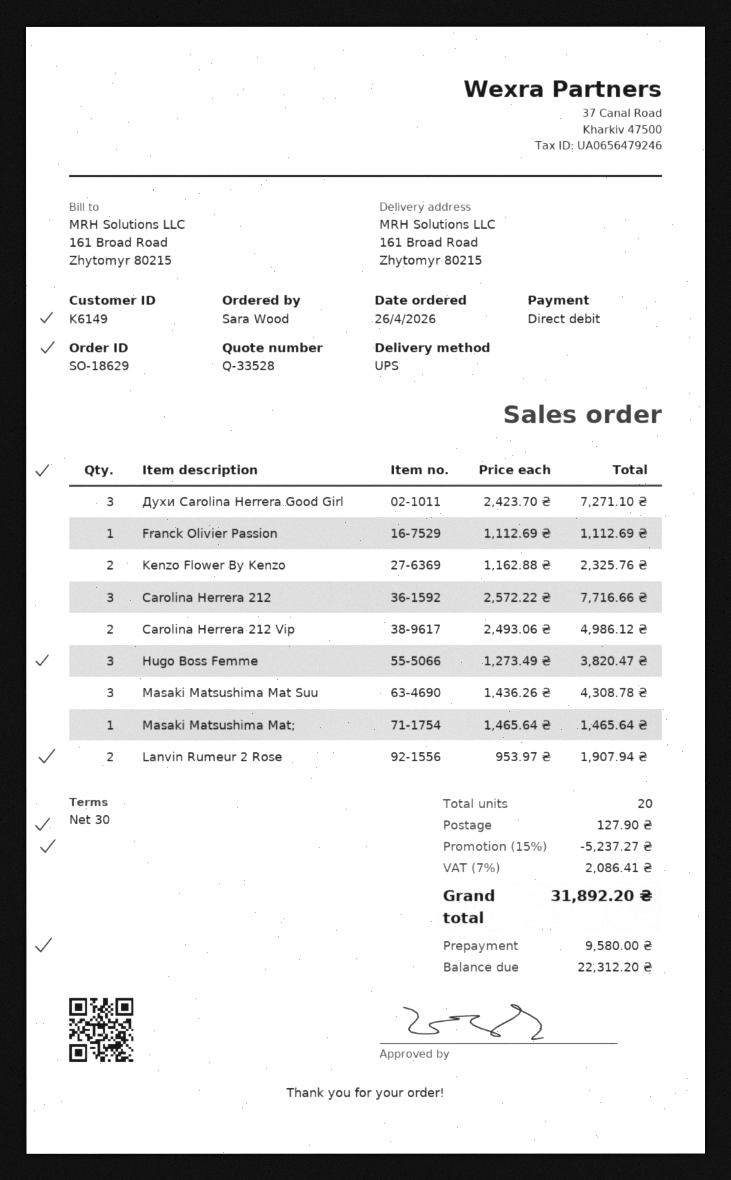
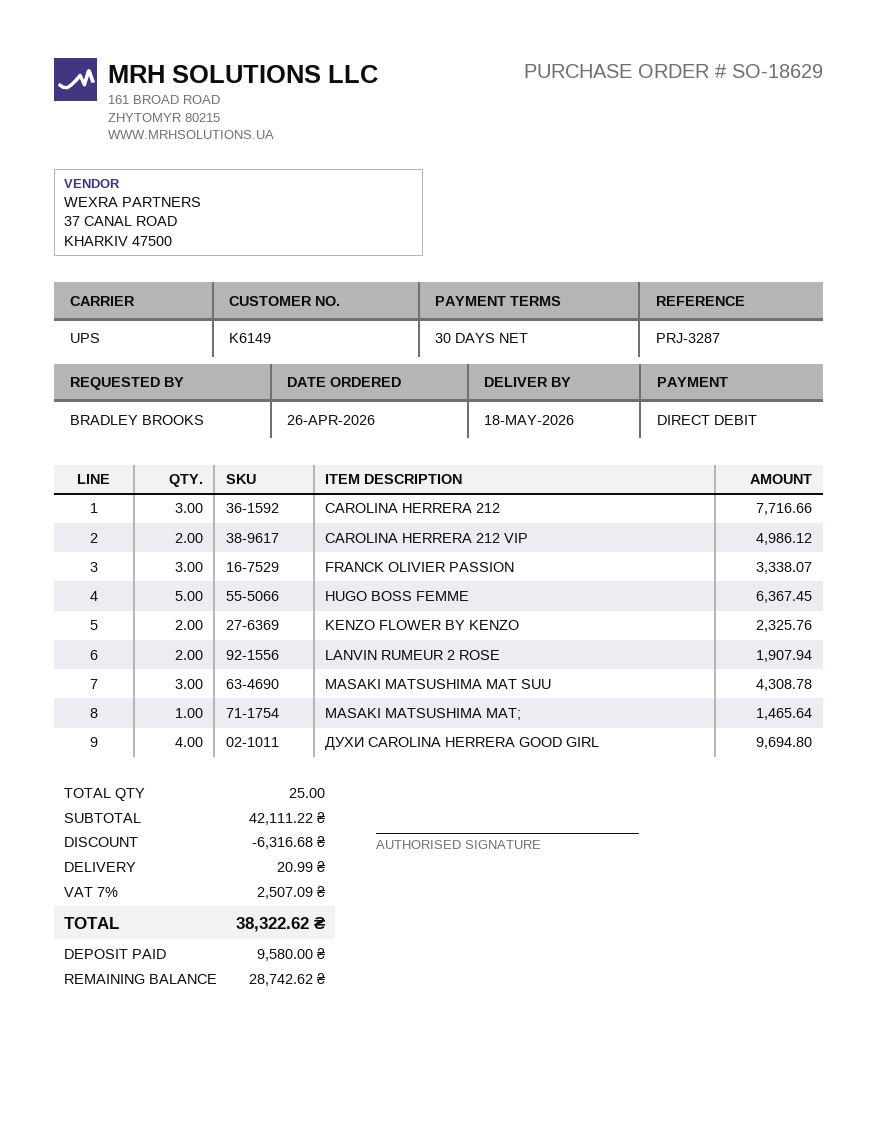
ordered by: Sara Wood -> BRADLEY BROOKS
Духи Carolina Herrera Good Girl: 3 for 7271.10 -> 4 for 9694.80
Franck Olivier Passion: 1 for 1112.69 -> 3 for 3338.07
Hugo Boss Femme: 3 for 3820.47 -> 5 for 6367.45
total quantity: 20 -> 25
discount: 5237.27 -> 6316.68
shipping: 127.90 -> 20.99
tax: 7% = 2086.41 -> 7% = 2507.09
total: 31892.20 -> 38322.62
balance: 22312.20 -> 28742.62

